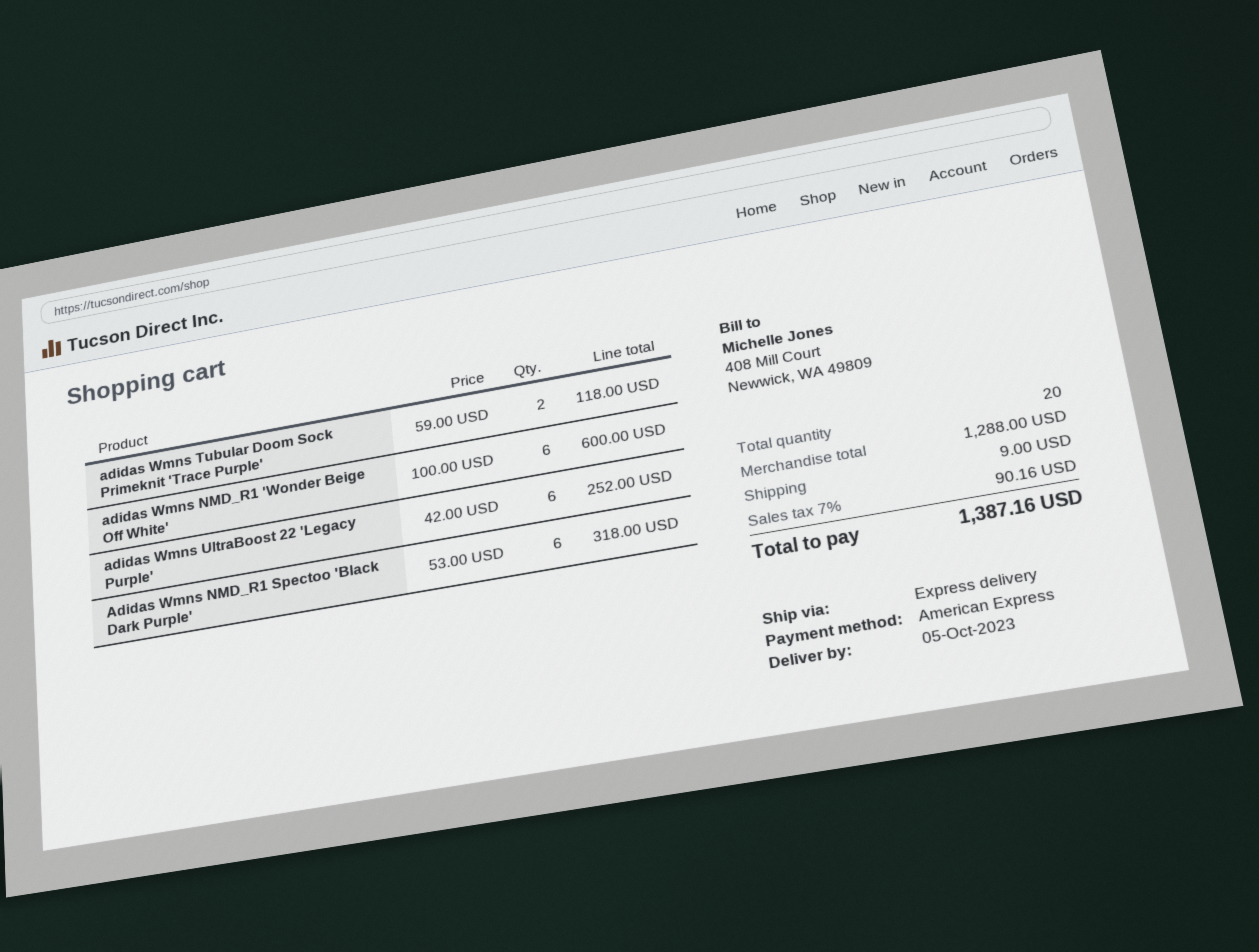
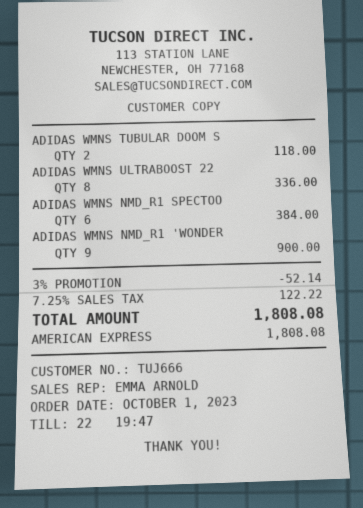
adidas Wmns NMD_R1 'Wonder Beige Off White': 6 for 600.00 -> 9 for 900.00
adidas Wmns UltraBoost 22 'Legacy Purple': 6 for 252.00 -> 8 for 336.00
Adidas Wmns NMD_R1 Spectoo 'Black Dark Purple': 6 for 318.00 -> 6 for 384.00
discount: none -> 3% = 52.14
shipping: 9.00 -> none
tax: 7% = 90.16 -> 7.25% = 122.22
total: 1387.16 -> 1808.08

